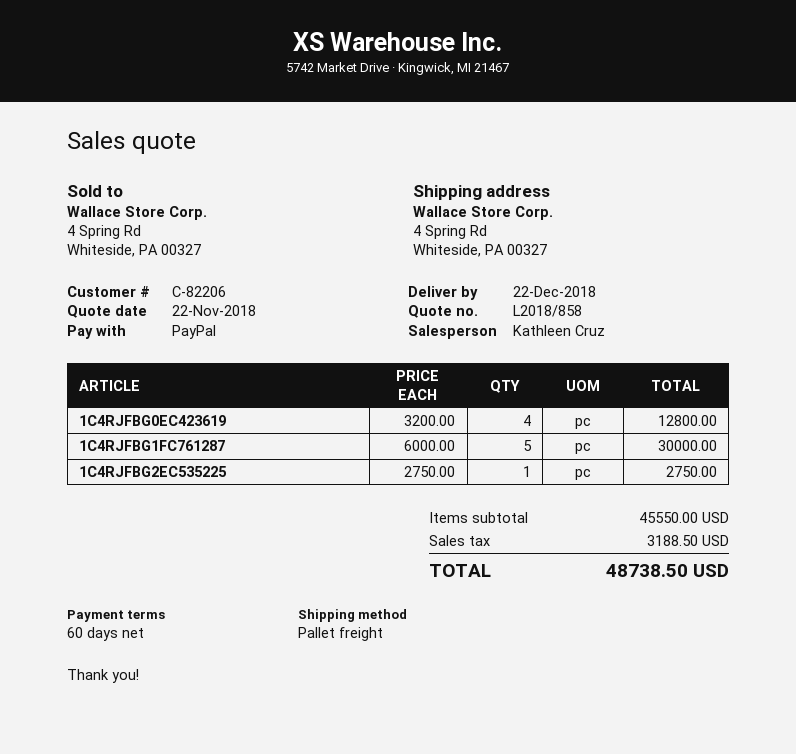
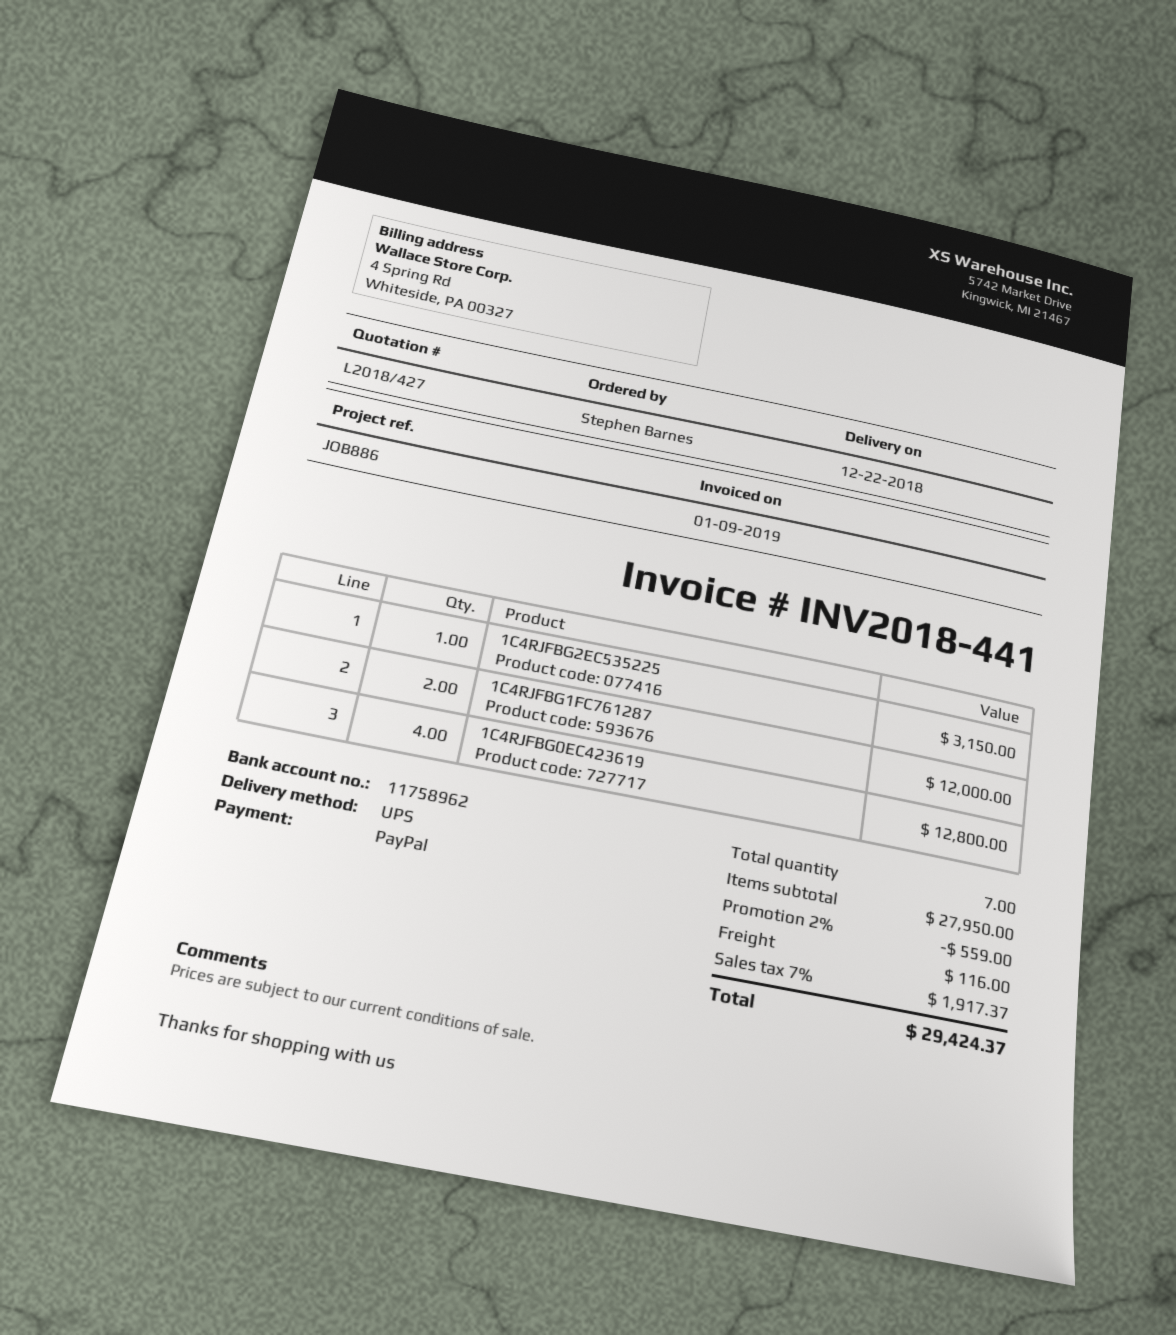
quote number: L2018/858 -> L2018/427
shipping method: pallet freight -> UPS
1C4RJFBG1FC761287: 5 for 30000.00 -> 2 for 12000.00
1C4RJFBG2EC535225: 1 for 2750.00 -> 1 for 3150.00
subtotal: 45550.00 -> 27950.00
discount: none -> 2% = 559.00
shipping: none -> 116.00
tax: 3188.50 -> 1917.37
total: 48738.50 -> 29424.37

